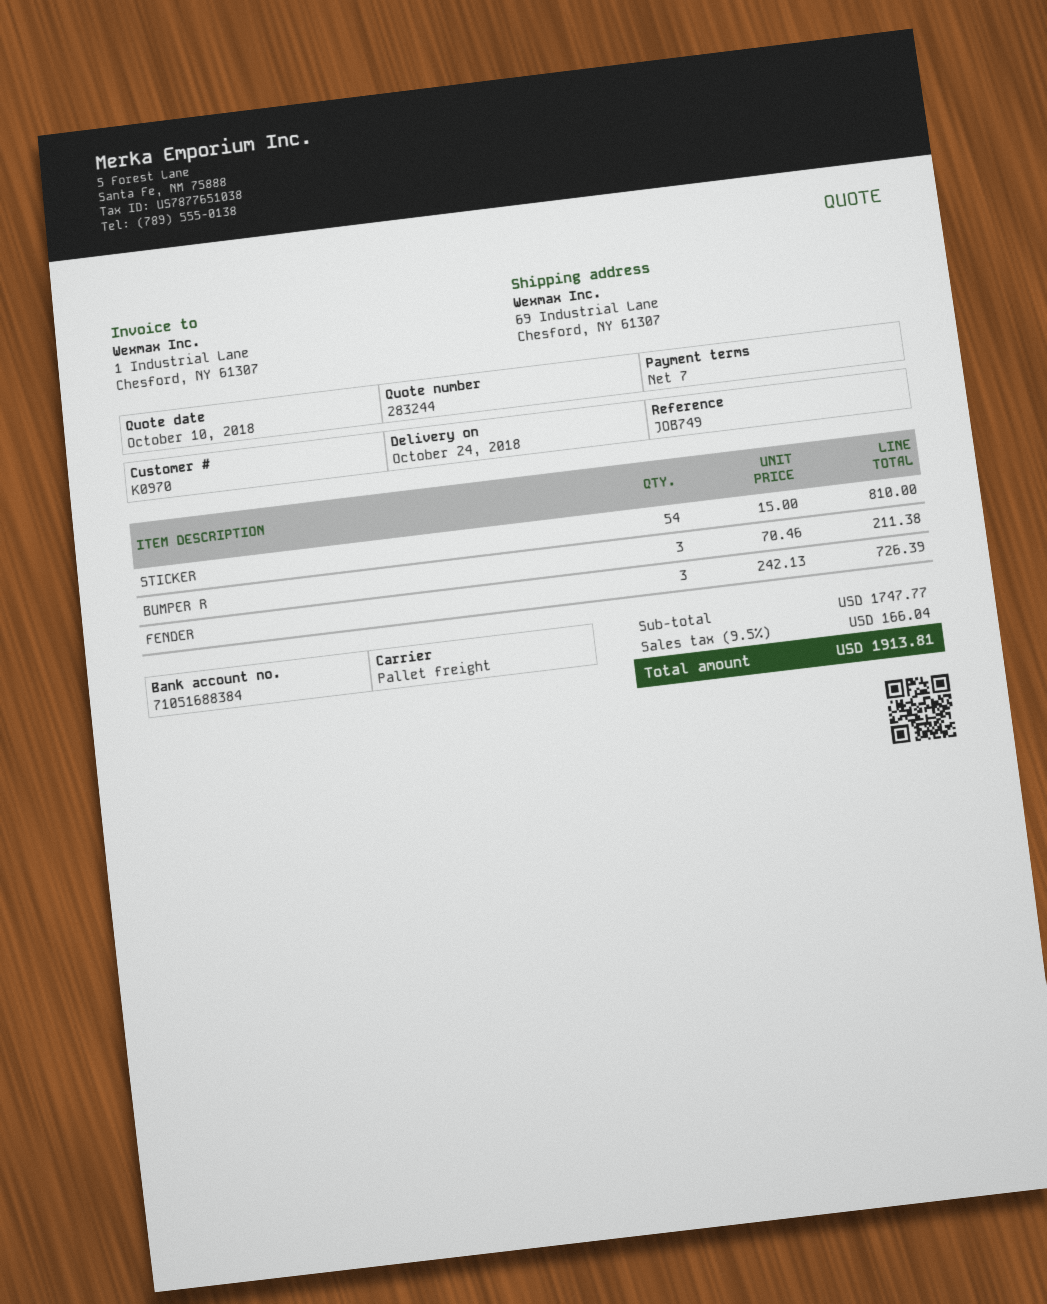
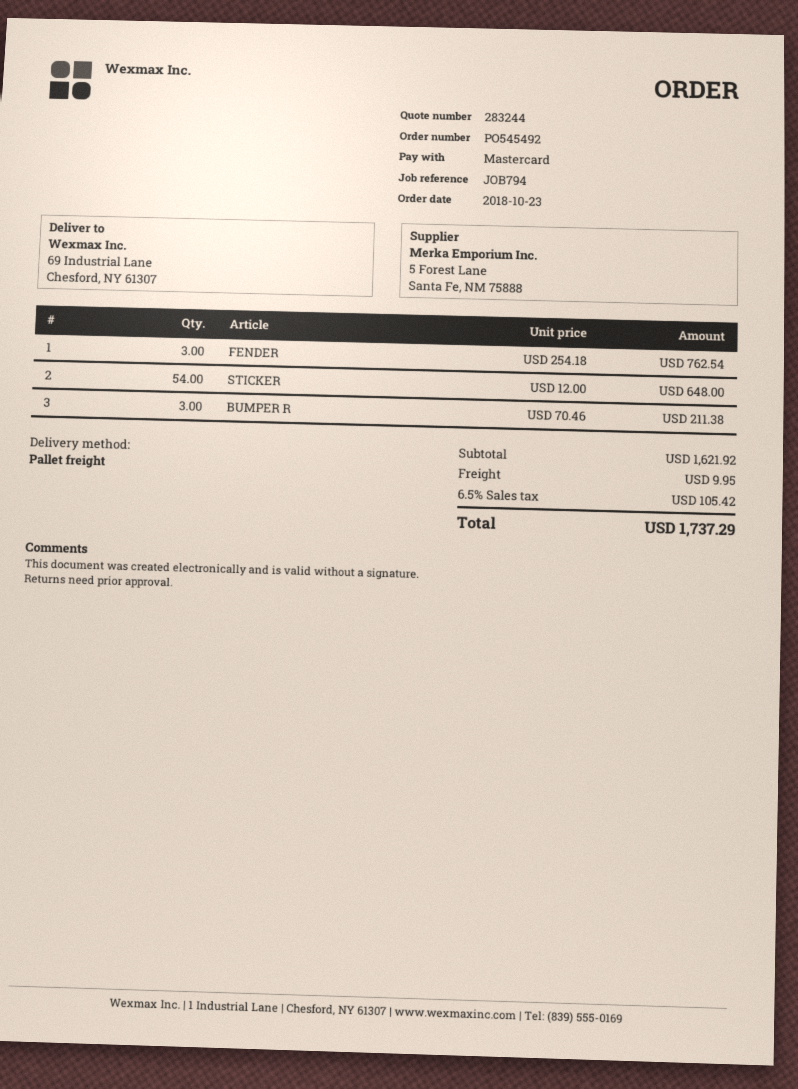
reference: JOB749 -> JOB794
STICKER: 54 x 15.00 = 810.00 -> 54 x 12.00 = 648.00
FENDER: 3 x 242.13 = 726.39 -> 3 x 254.18 = 762.54
subtotal: 1747.77 -> 1621.92
shipping: none -> 9.95
tax: 9.5% = 166.04 -> 6.5% = 105.42
total: 1913.81 -> 1737.29

